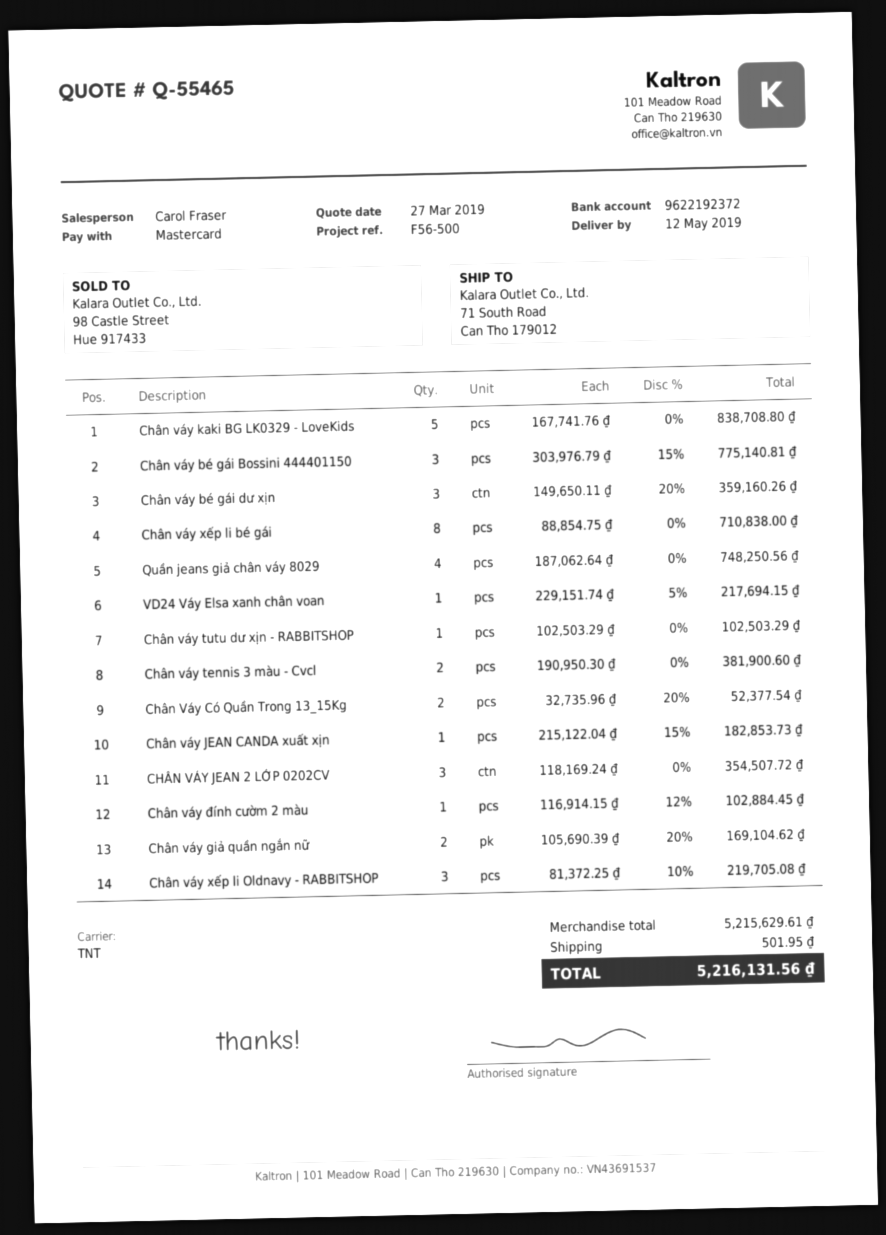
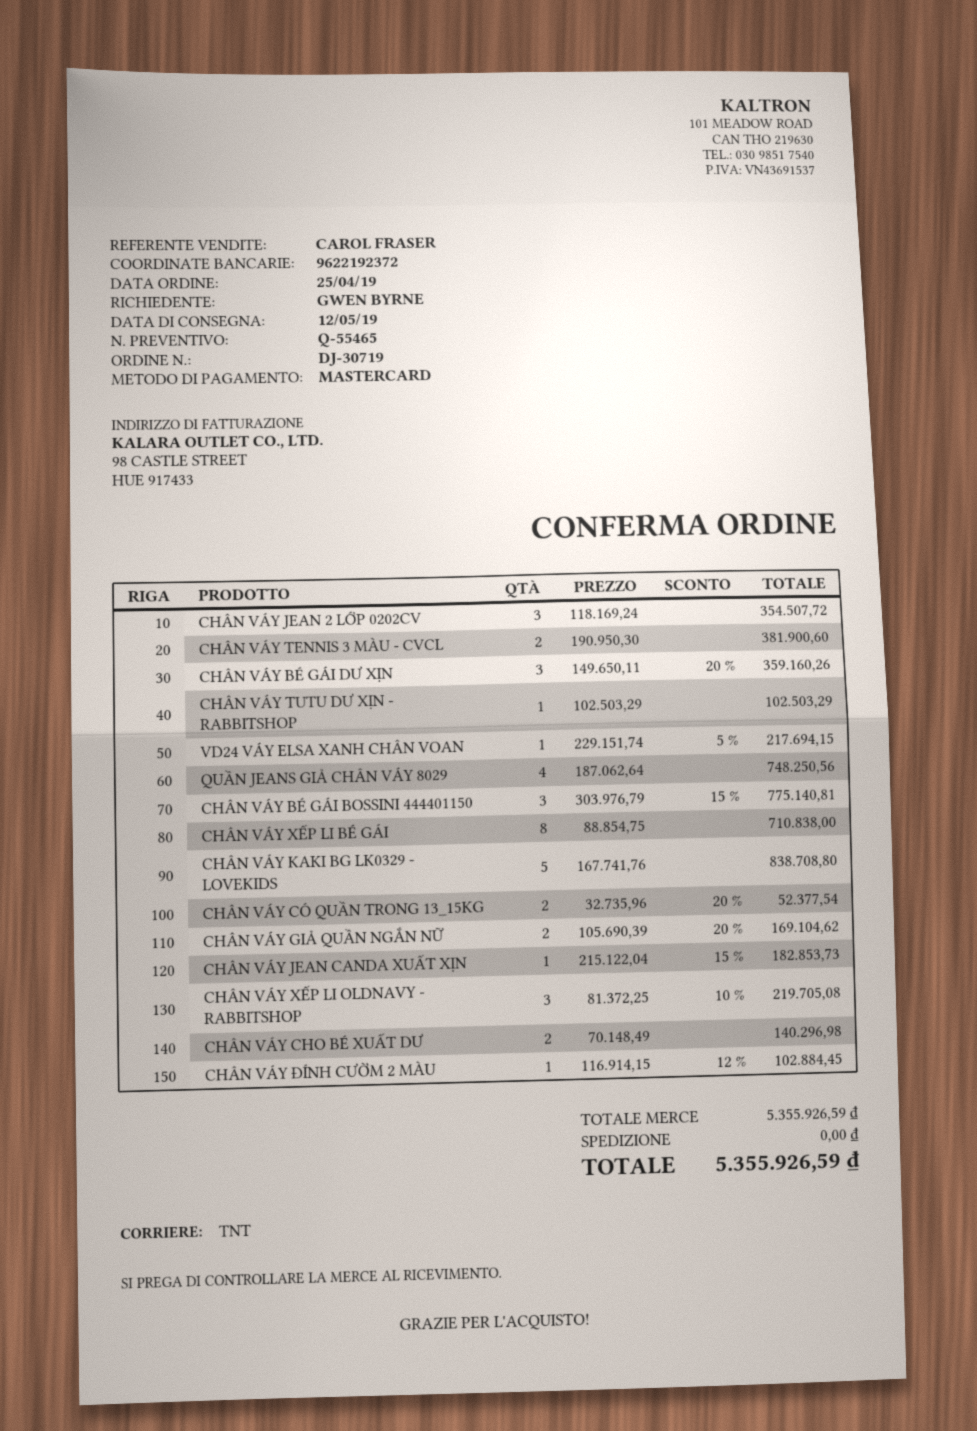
CHÂN VÁY CHO BÉ XUẤT DƯ: none -> 2 x 70148.49 = 140296.98
subtotal: 5215629.61 -> 5355926.59
shipping: 501.95 -> 0.00
total: 5216131.56 -> 5355926.59

